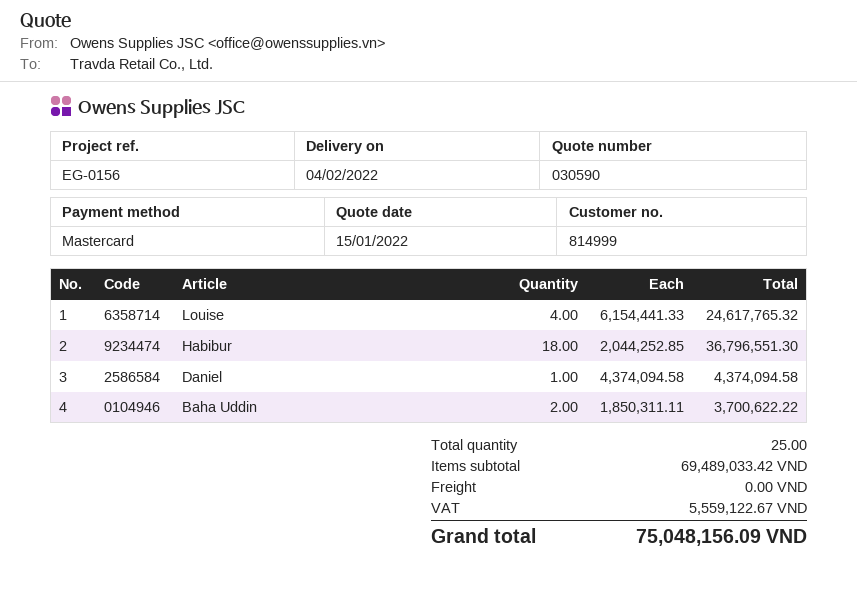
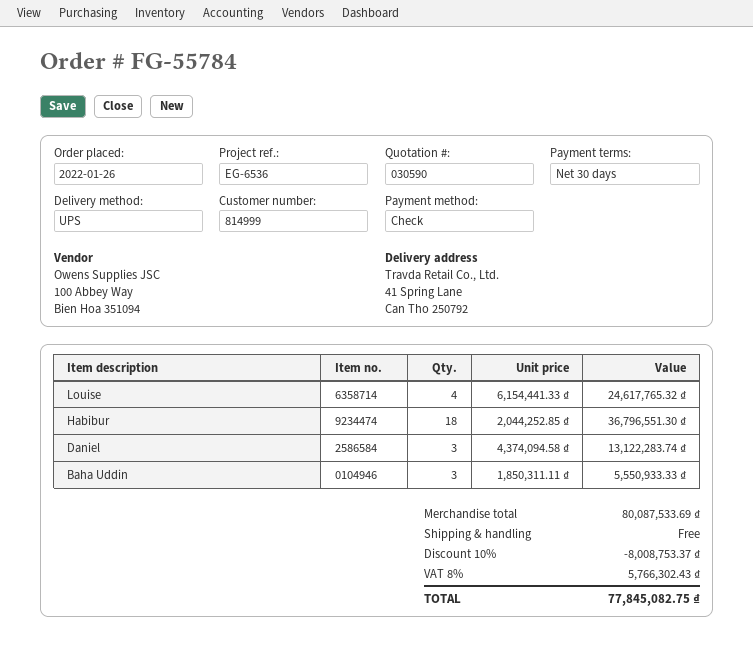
reference: EG-0156 -> EG-6536
payment method: Mastercard -> cheque
Daniel: 1 x 4374094.58 = 4374094.58 -> 3 x 4374094.58 = 13122283.74
Baha Uddin: 2 x 1850311.11 = 3700622.22 -> 3 x 1850311.11 = 5550933.33
subtotal: 69489033.42 -> 80087533.69
discount: none -> 10% = 8008753.37
tax: 5559122.67 -> 5766302.43
total: 75048156.09 -> 77845082.75

